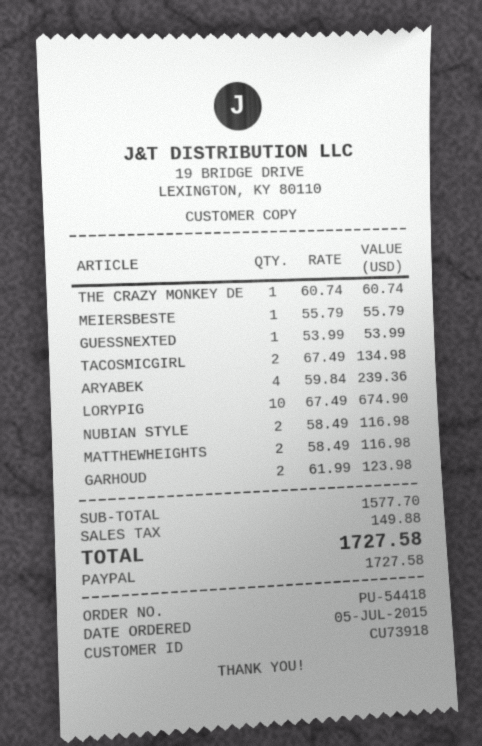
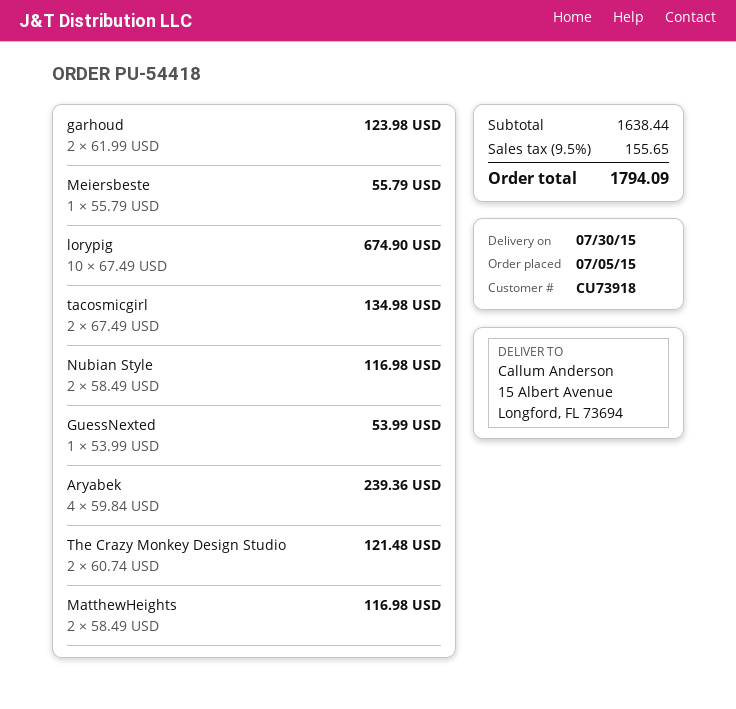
THE CRAZY MONKEY DE: 1 x 60.74 = 60.74 -> 2 x 60.74 = 121.48
subtotal: 1577.70 -> 1638.44
tax: 149.88 -> 155.65
total: 1727.58 -> 1794.09

